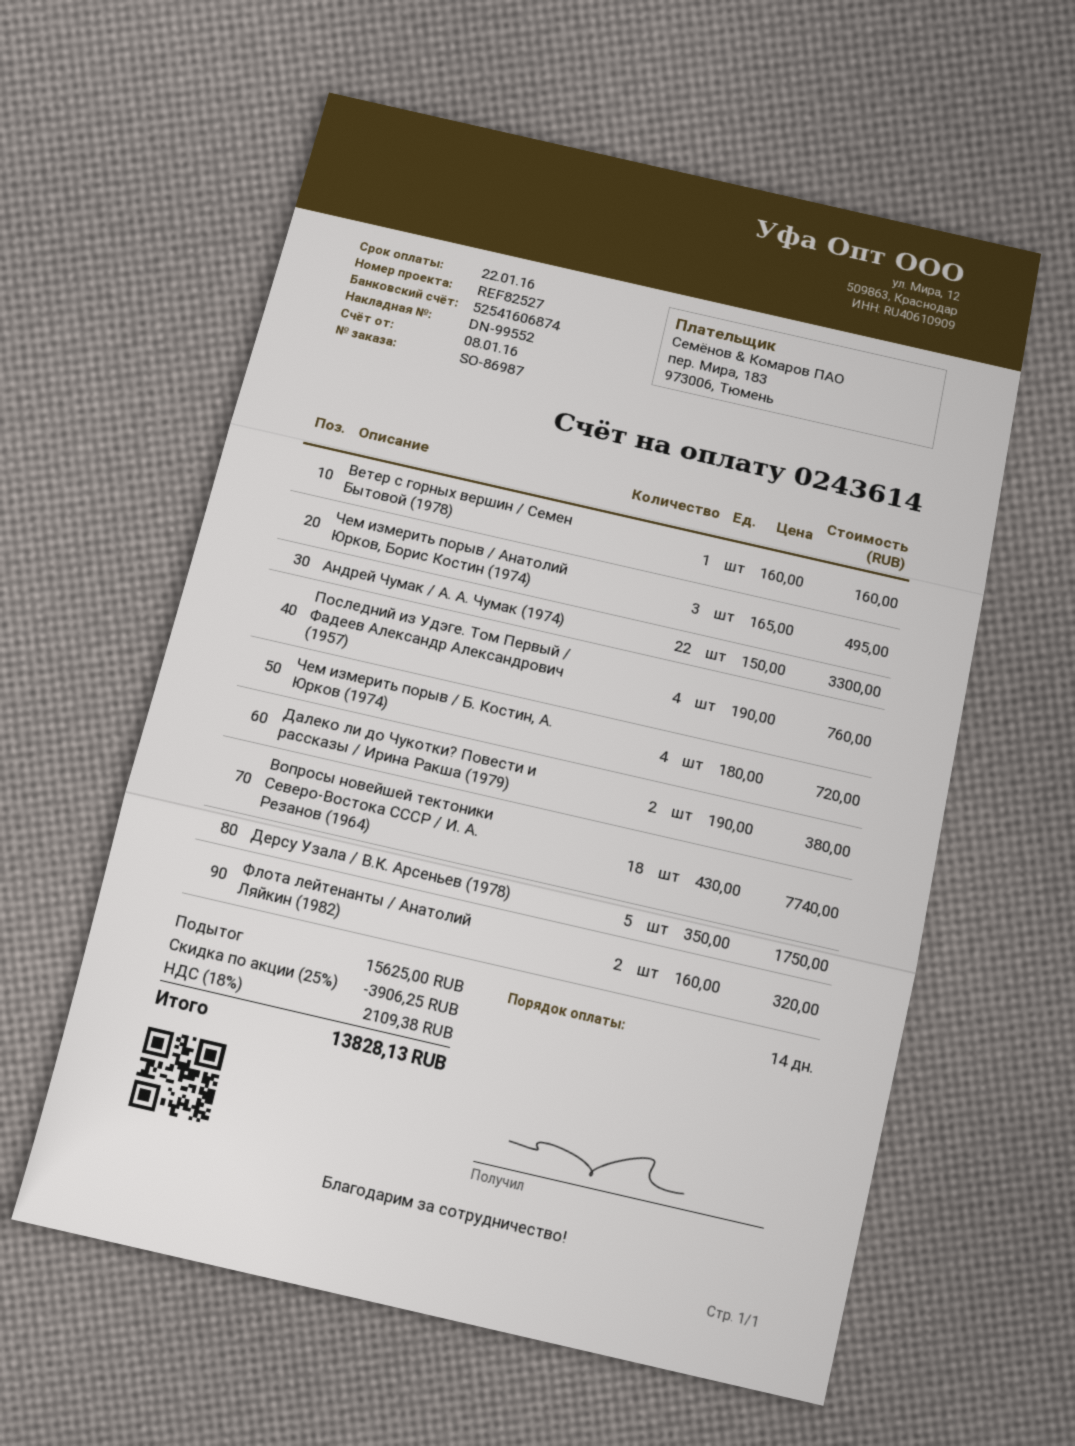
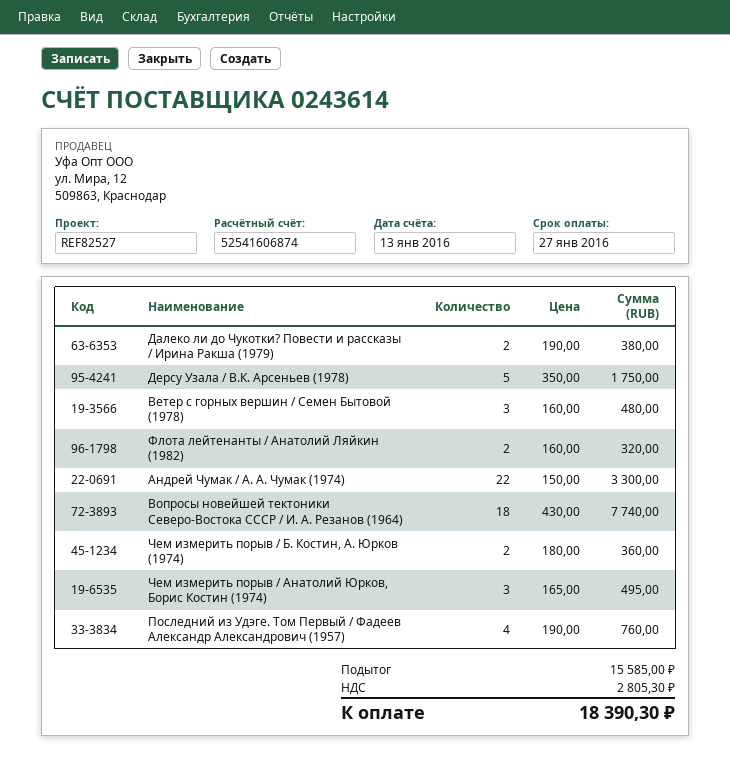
invoice date: 2016-01-08 -> 2016-01-13
due date: 2016-01-22 -> 2016-01-27
Ветер с горных вершин / Семен Бытовой (1978): 1 x 160.00 = 160.00 -> 3 x 160.00 = 480.00
Чем измерить порыв / Б. Костин, А. Юрков (1974): 4 x 180.00 = 720.00 -> 2 x 180.00 = 360.00
subtotal: 15625.00 -> 15585.00
discount: 25% = 3906.25 -> none
tax: 2109.38 -> 2805.30
total: 13828.13 -> 18390.30

